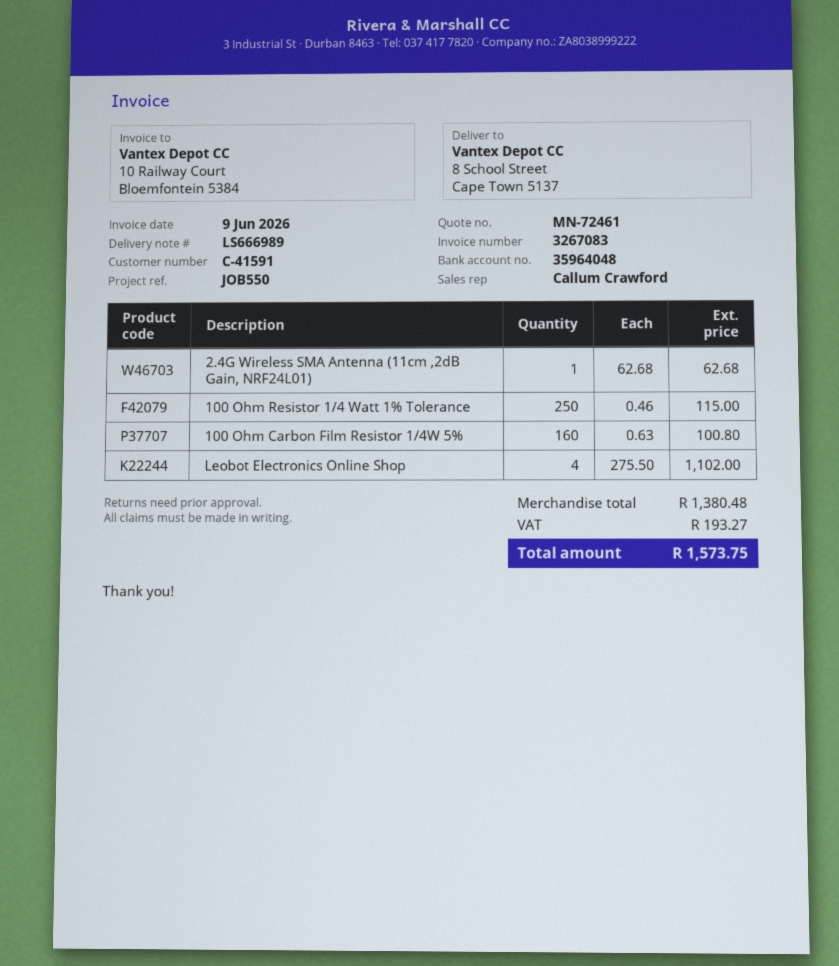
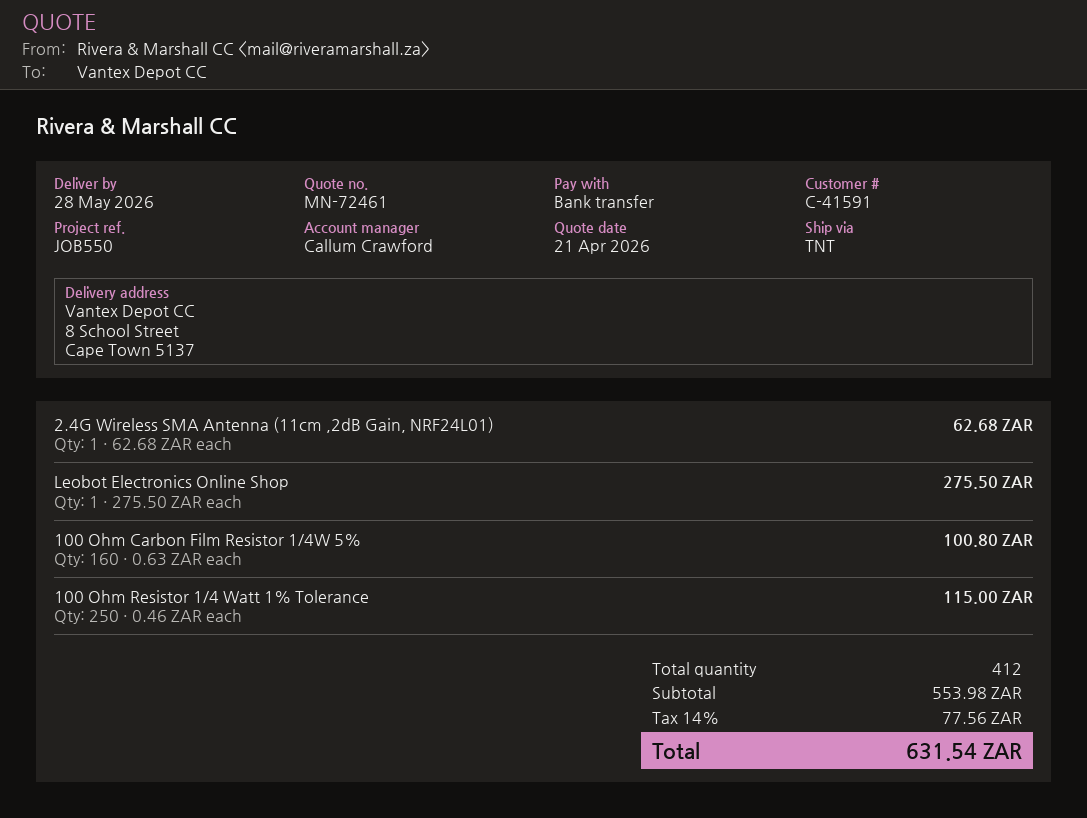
Leobot Electronics Online Shop: 4 x 275.50 = 1102.00 -> 1 x 275.50 = 275.50
subtotal: 1380.48 -> 553.98
tax: 193.27 -> 77.56
total: 1573.75 -> 631.54

